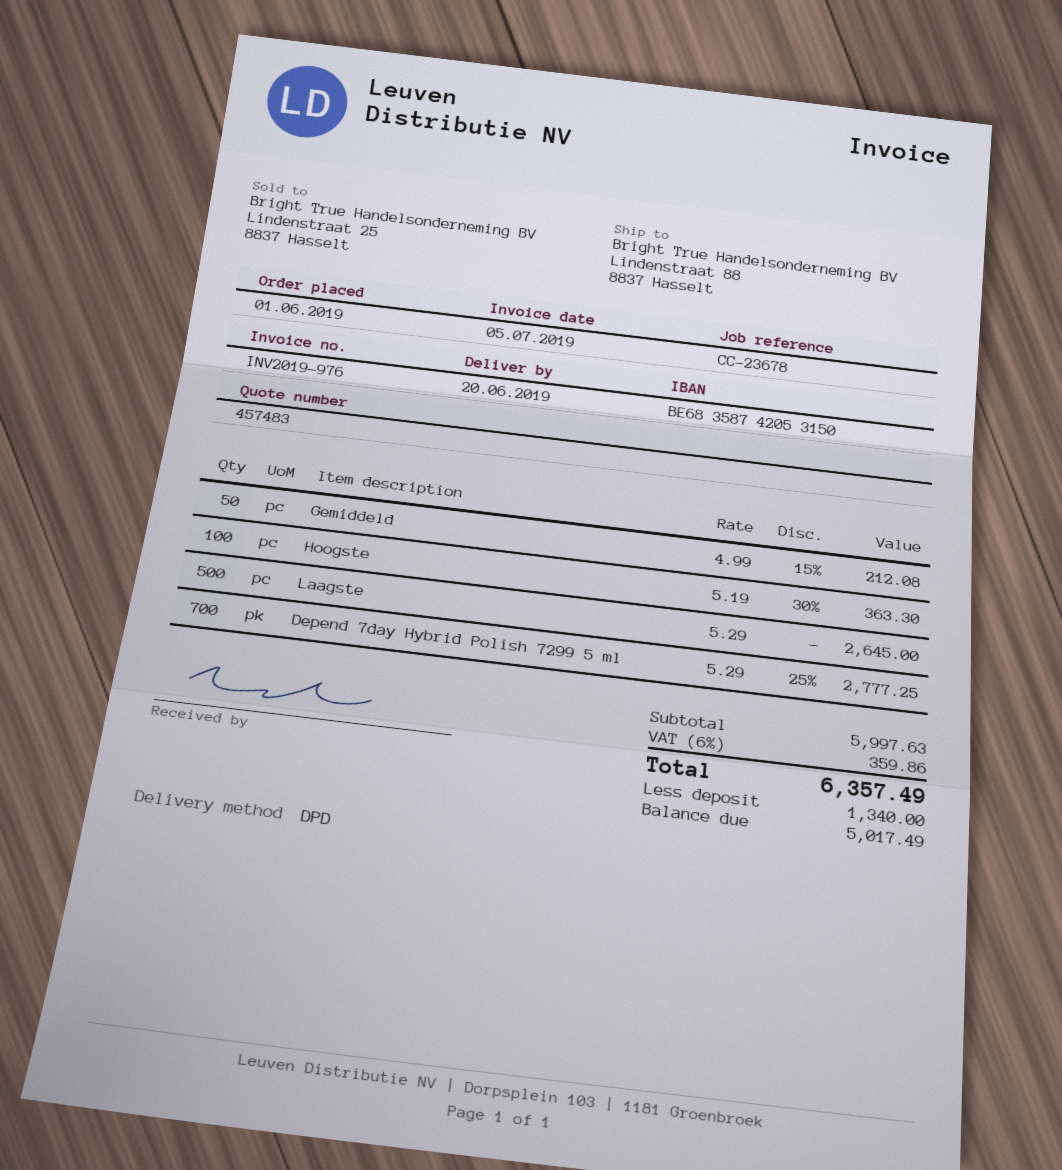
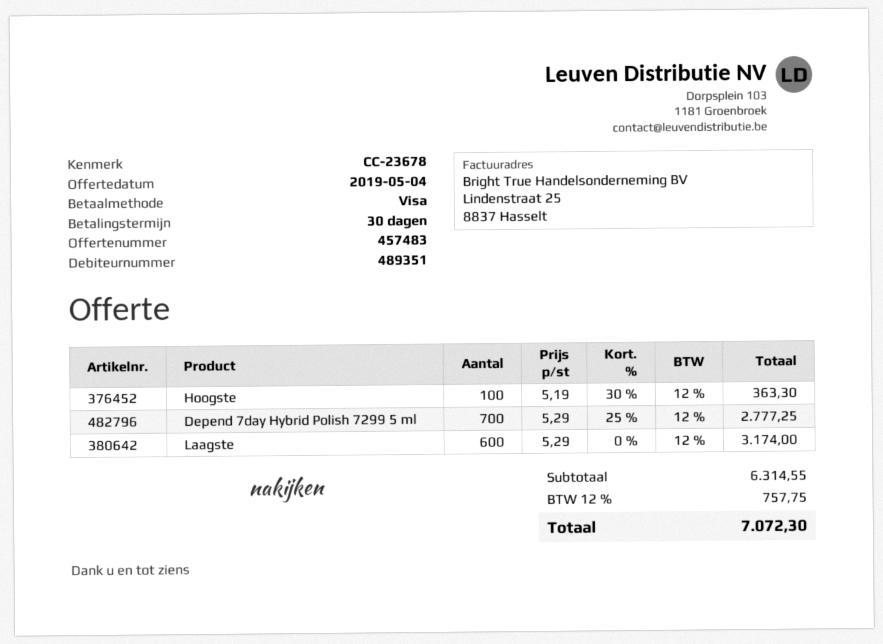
Gemiddeld: 50 x 4.99 - 15% = 212.08 -> none
Laagste: 500 x 5.29 = 2645.00 -> 600 x 5.29 = 3174.00
subtotal: 5997.63 -> 6314.55
tax: 6% = 359.86 -> 12% = 757.75
total: 6357.49 -> 7072.30

